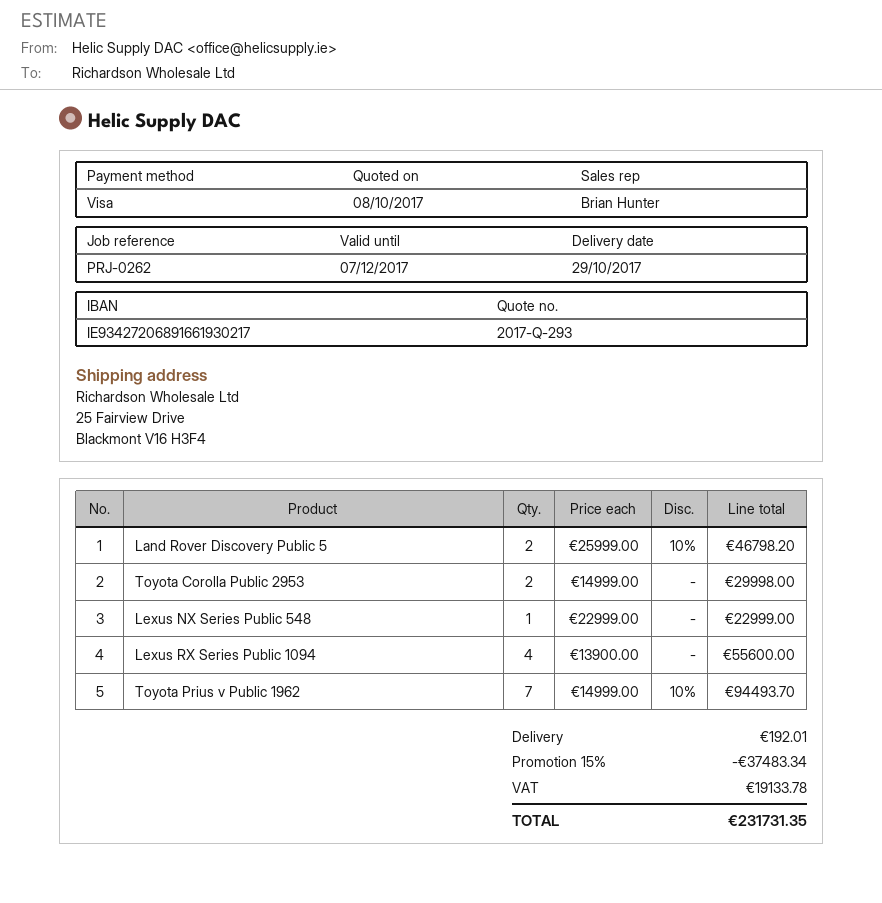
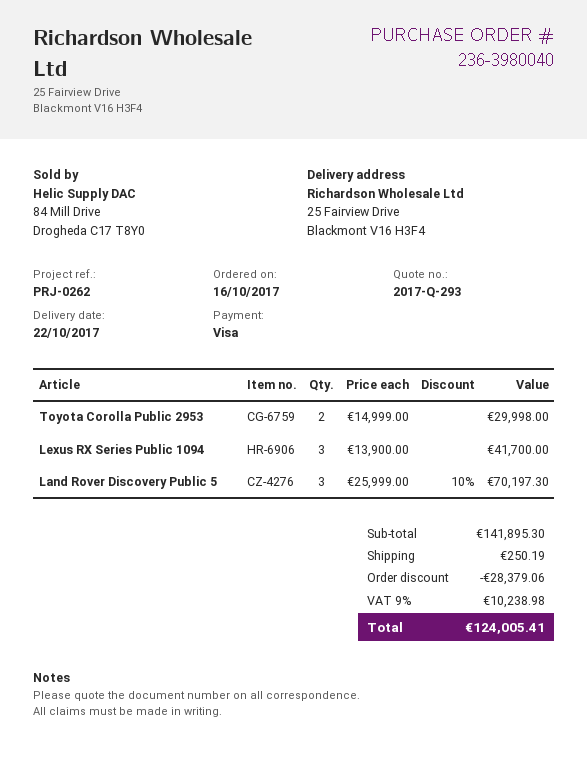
delivery date: 2017-10-29 -> 2017-10-22
Land Rover Discovery Public 5: 2 x 25999.00 - 10% = 46798.20 -> 3 x 25999.00 - 10% = 70197.30
Lexus NX Series Public 548: 1 x 22999.00 = 22999.00 -> none
Lexus RX Series Public 1094: 4 x 13900.00 = 55600.00 -> 3 x 13900.00 = 41700.00
Toyota Prius v Public 1962: 7 x 14999.00 - 10% = 94493.70 -> none
discount: 37483.34 -> 28379.06
shipping: 192.01 -> 250.19
tax: 19133.78 -> 10238.98
total: 231731.35 -> 124005.41

